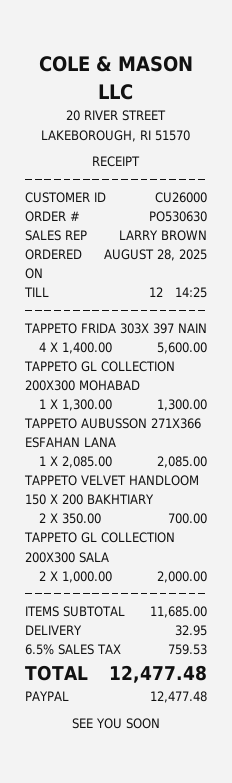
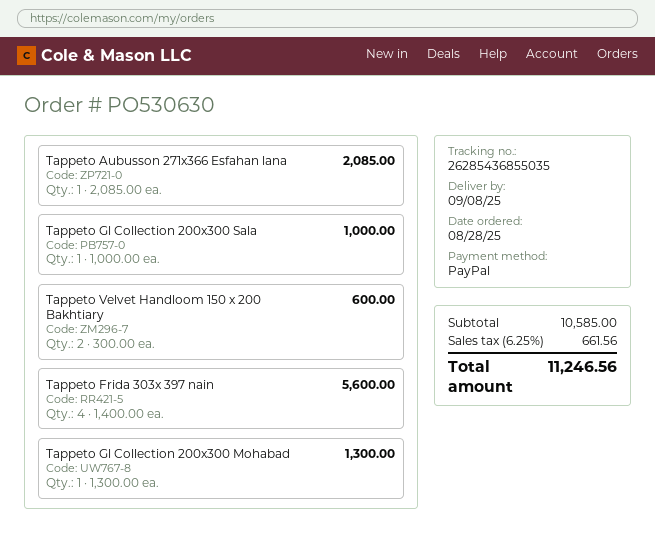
TAPPETO VELVET HANDLOOM 150 X 200 BAKHTIARY: 2 x 350.00 = 700.00 -> 2 x 300.00 = 600.00
TAPPETO GL COLLECTION 200X300 SALA: 2 x 1000.00 = 2000.00 -> 1 x 1000.00 = 1000.00
subtotal: 11685.00 -> 10585.00
shipping: 32.95 -> none
tax: 6.5% = 759.53 -> 6.25% = 661.56
total: 12477.48 -> 11246.56

